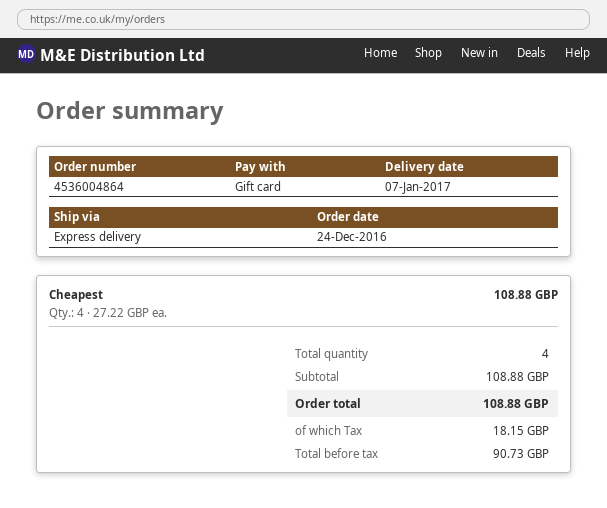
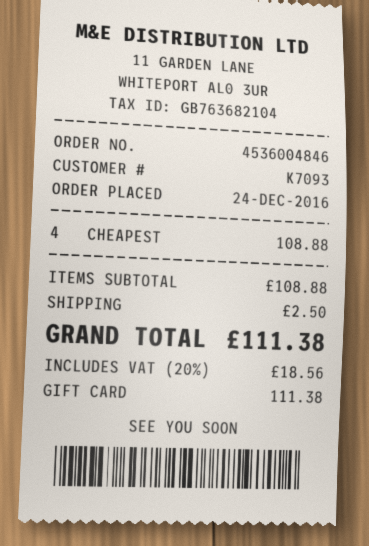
order number: 4536004864 -> 4536004846
shipping: none -> 2.50
tax: 18.15 -> 18.56
total: 108.88 -> 111.38

